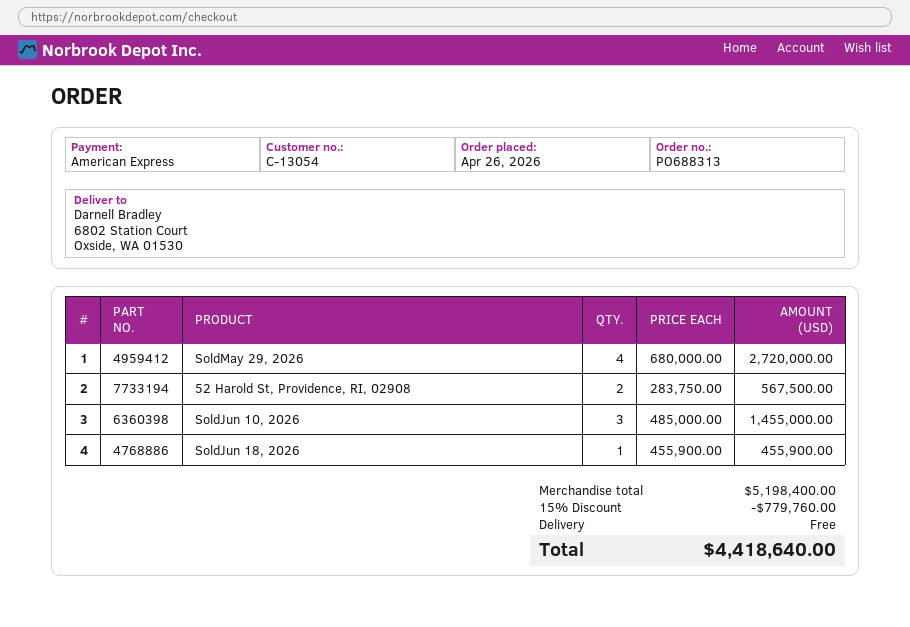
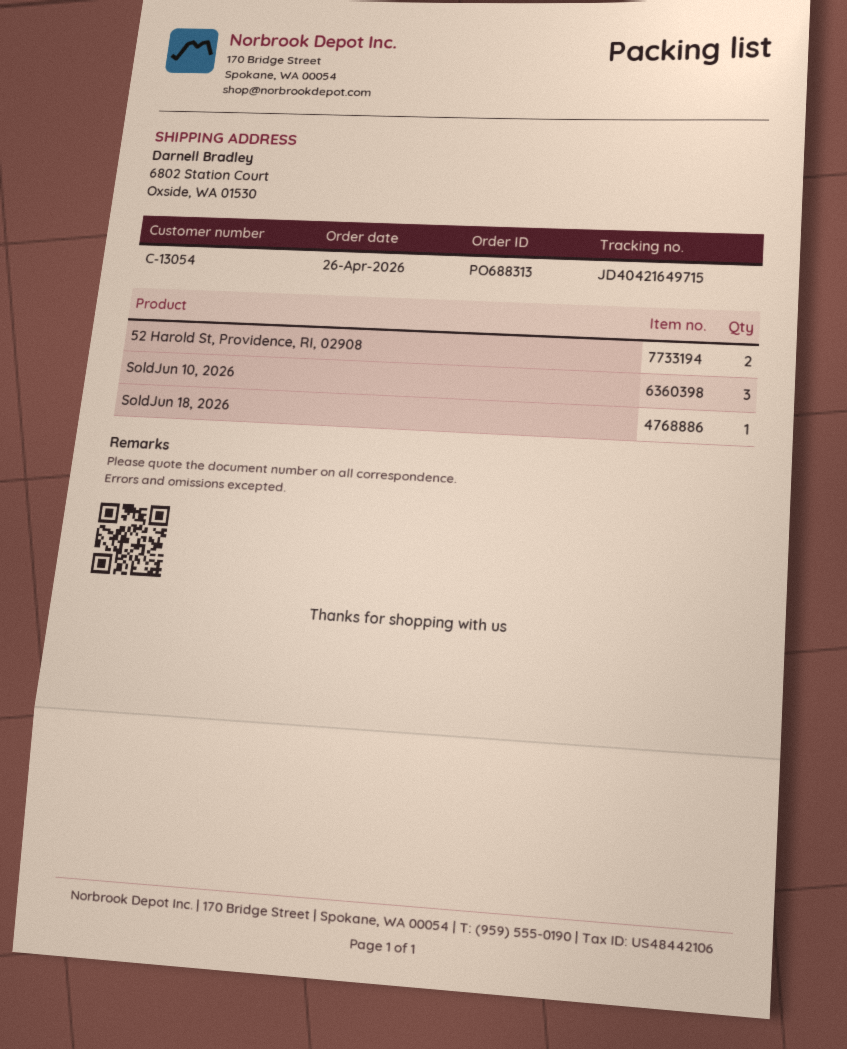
SoldMay 29, 2026: 4 -> none

